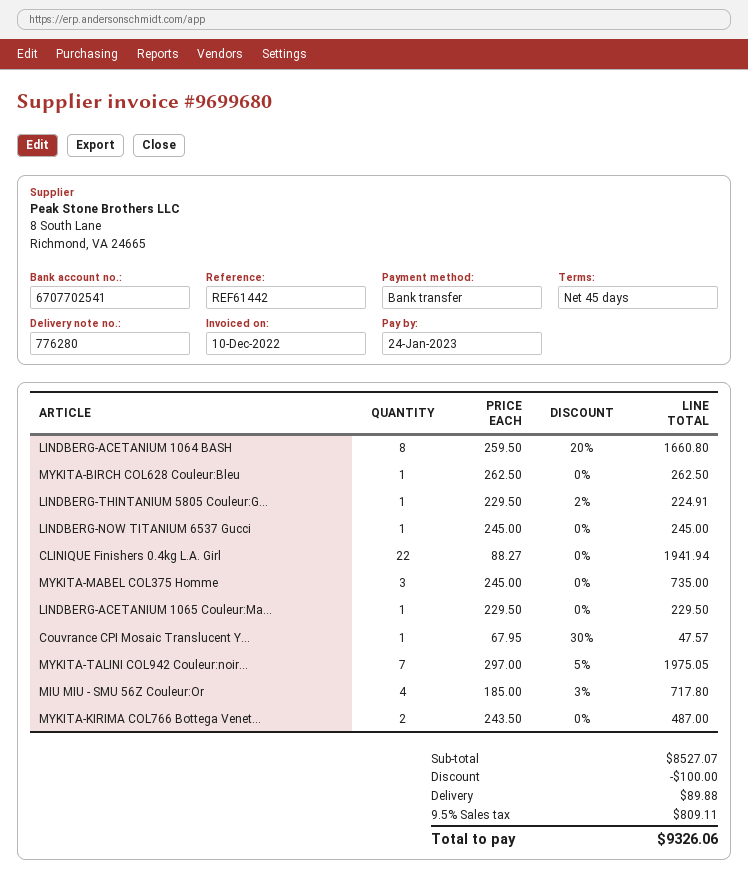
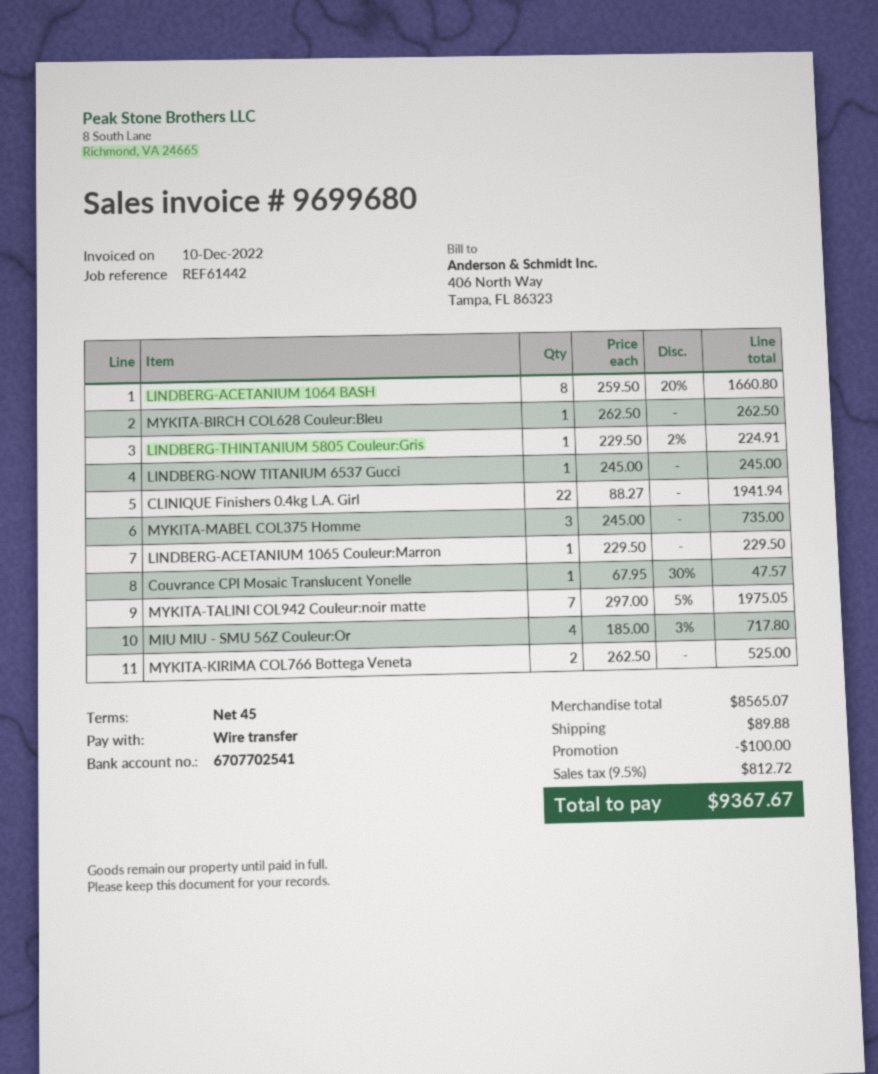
MYKITA-KIRIMA COL766 Bottega Venet...: 2 x 243.50 = 487.00 -> 2 x 262.50 = 525.00
subtotal: 8527.07 -> 8565.07
tax: 9.5% = 809.11 -> 9.5% = 812.72
total: 9326.06 -> 9367.67

